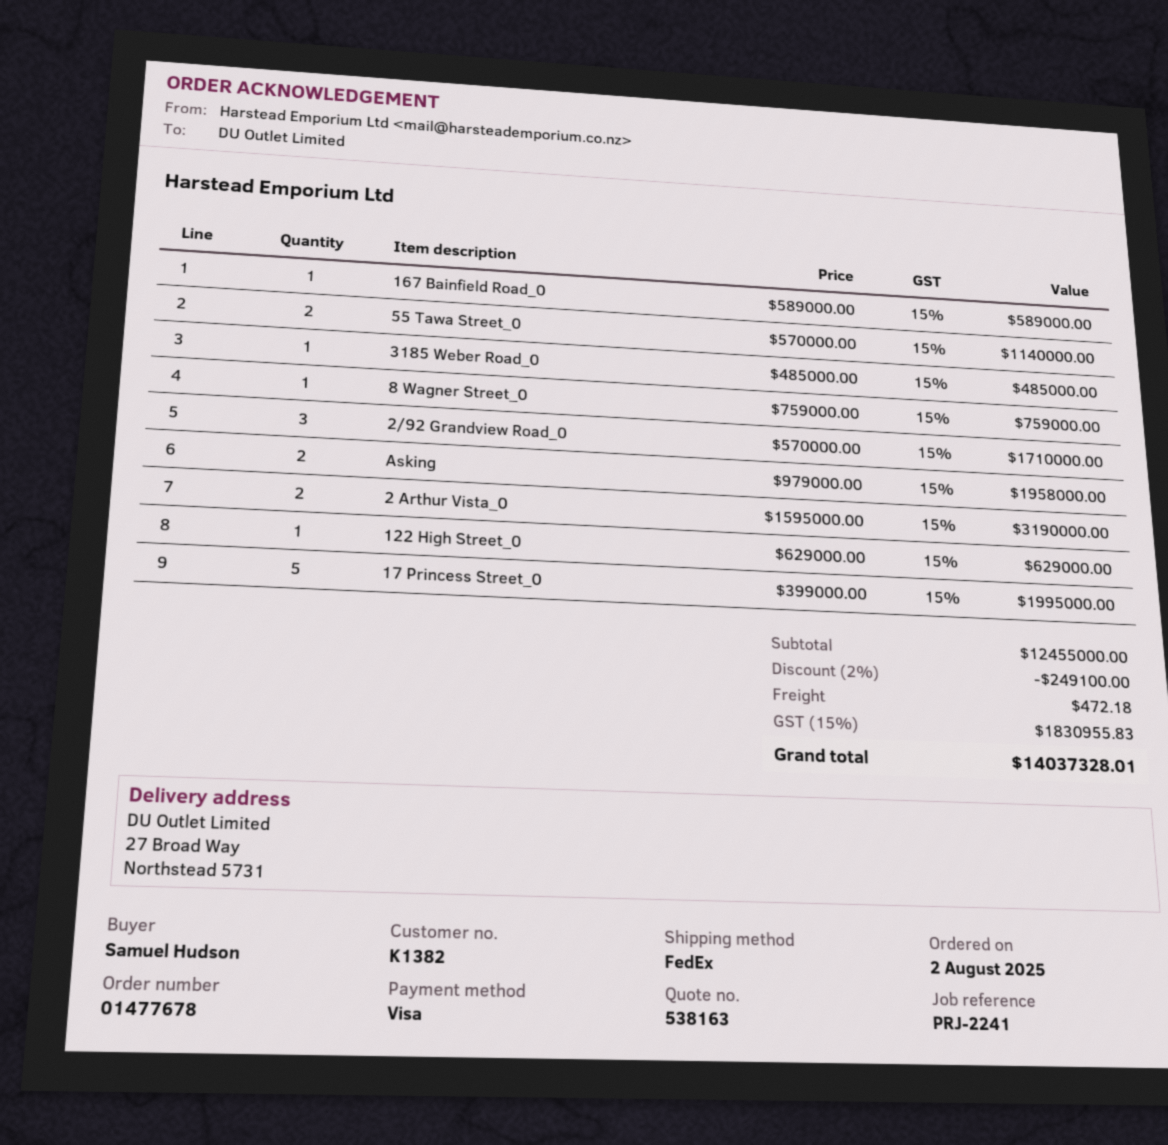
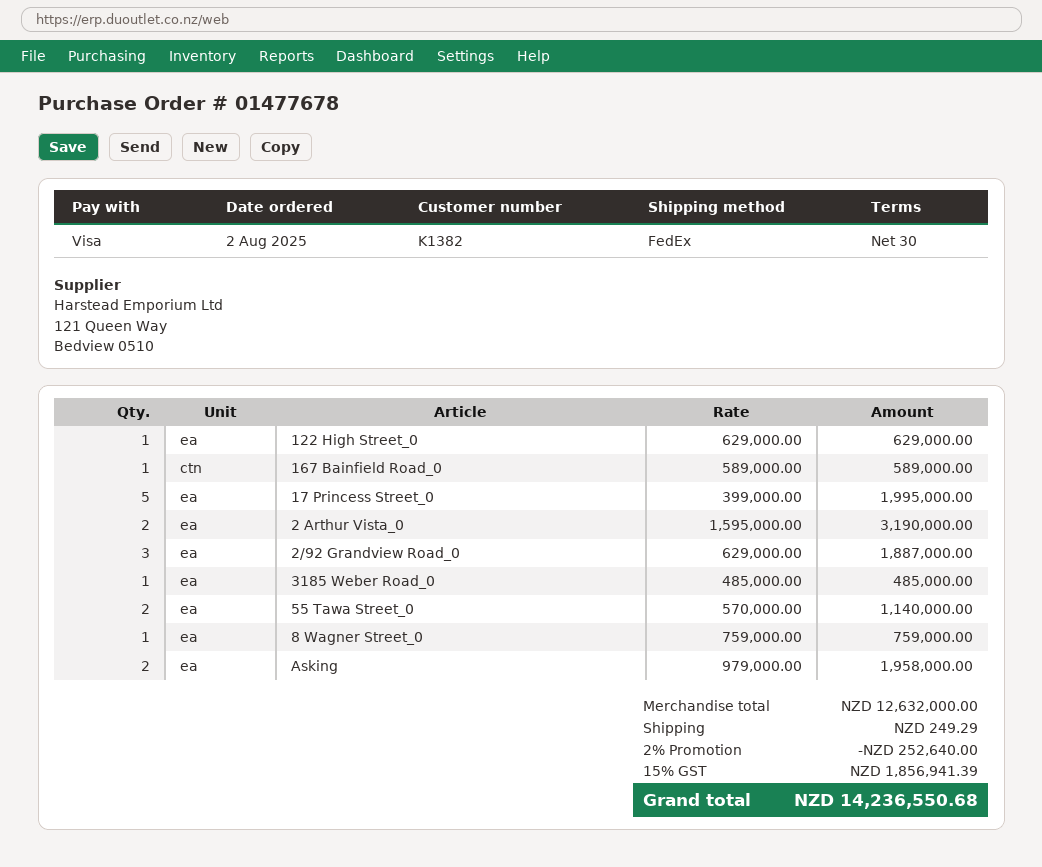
2/92 Grandview Road_0: 3 x 570000.00 = 1710000.00 -> 3 x 629000.00 = 1887000.00
subtotal: 12455000.00 -> 12632000.00
discount: 2% = 249100.00 -> 2% = 252640.00
shipping: 472.18 -> 249.29
tax: 15% = 1830955.83 -> 15% = 1856941.39
total: 14037328.01 -> 14236550.68

